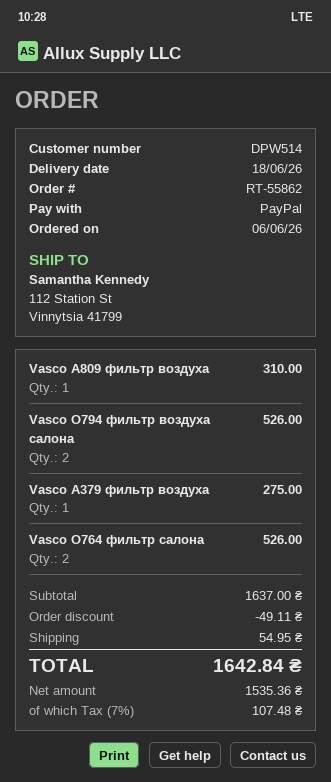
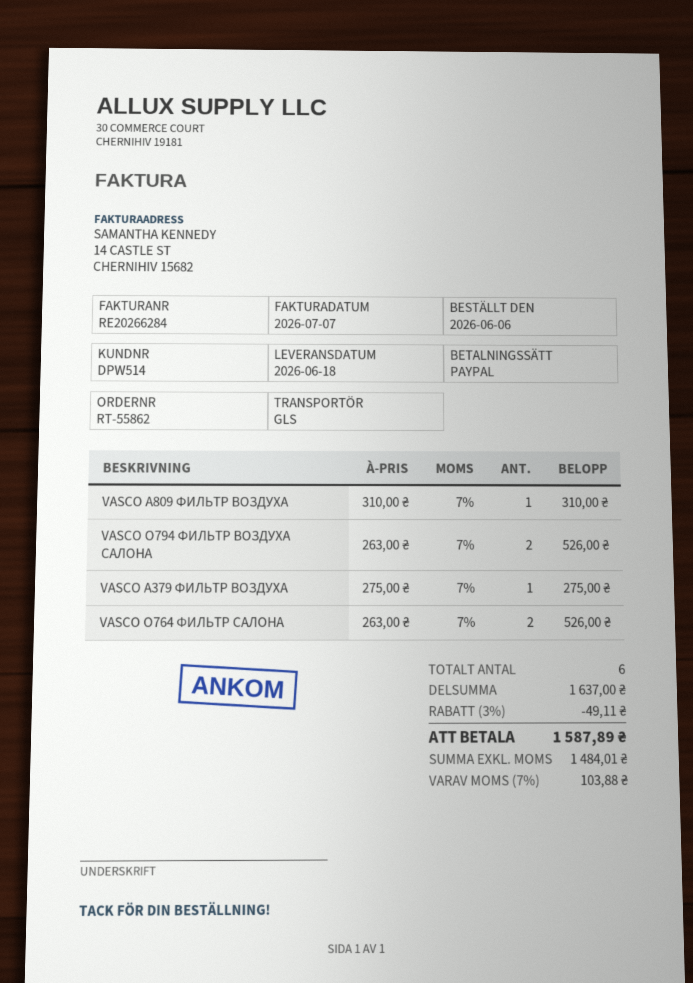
shipping: 54.95 -> none
net: 1535.36 -> 1484.01
tax: 7% = 107.48 -> 7% = 103.88
total: 1642.84 -> 1587.89

